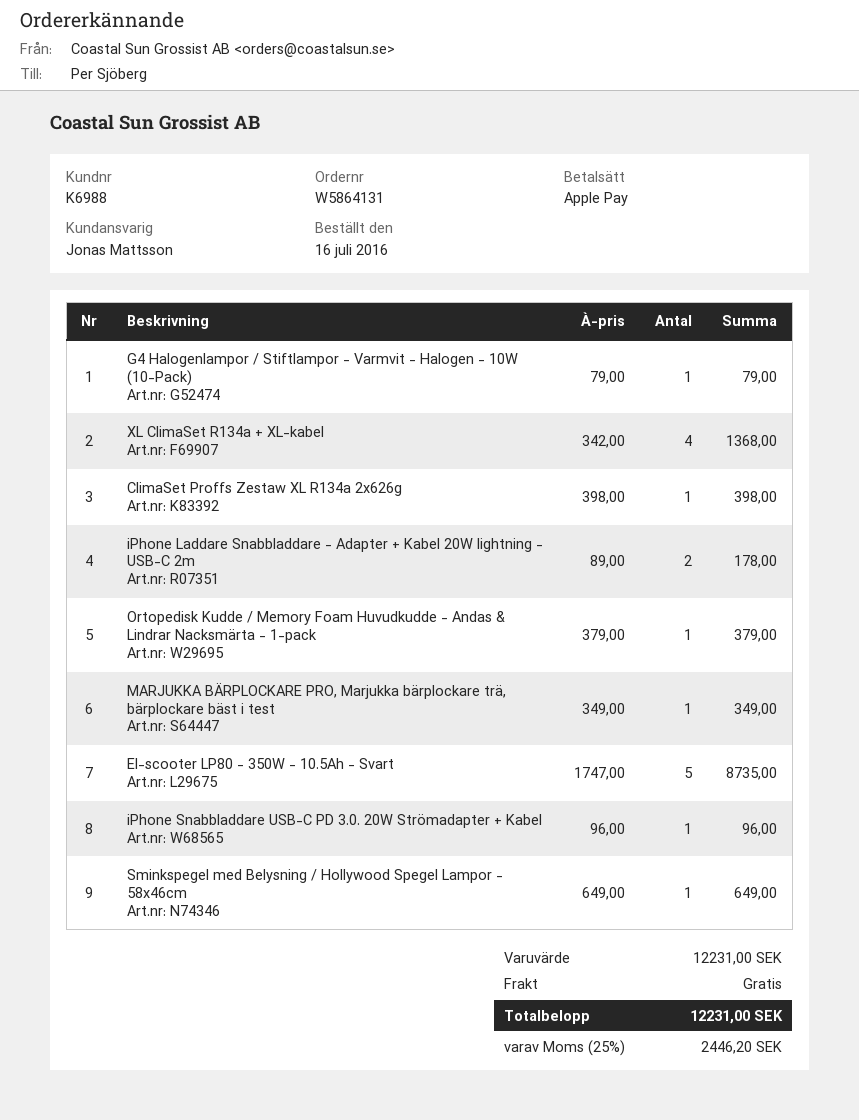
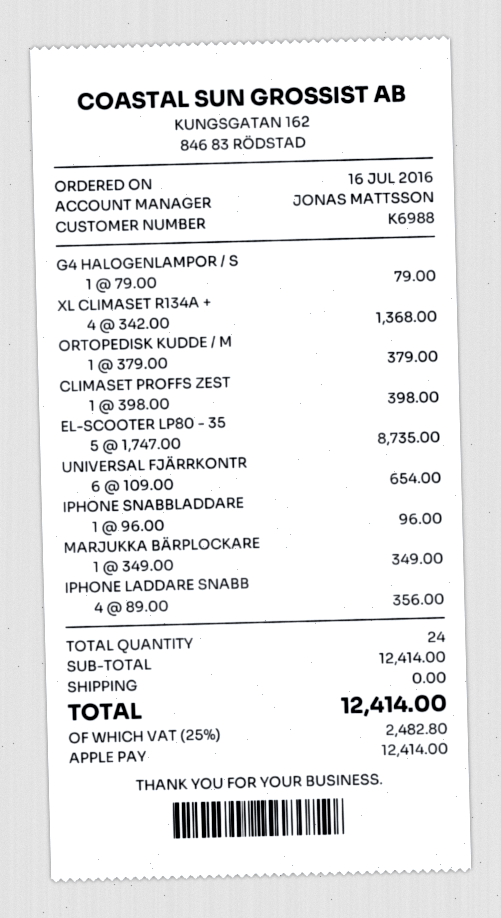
iPhone Laddare Snabbladdare - Adapter + Kabel 20W lightning - USB-C 2m: 2 x 89.00 = 178.00 -> 4 x 89.00 = 356.00
Sminkspegel med Belysning / Hollywood Spegel Lampor - 58x46cm: 1 x 649.00 = 649.00 -> none
UNIVERSAL FJÄRRKONTR: none -> 6 x 109.00 = 654.00
subtotal: 12231.00 -> 12414.00
tax: 25% = 2446.20 -> 25% = 2482.80
total: 12231.00 -> 12414.00

